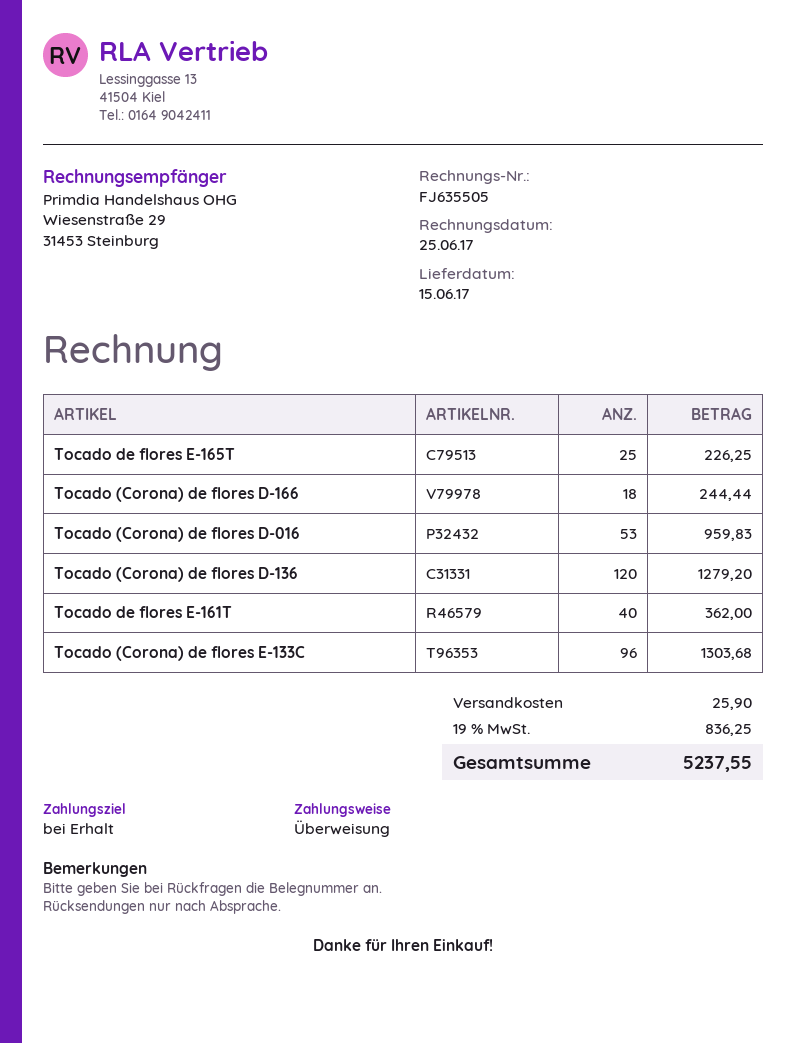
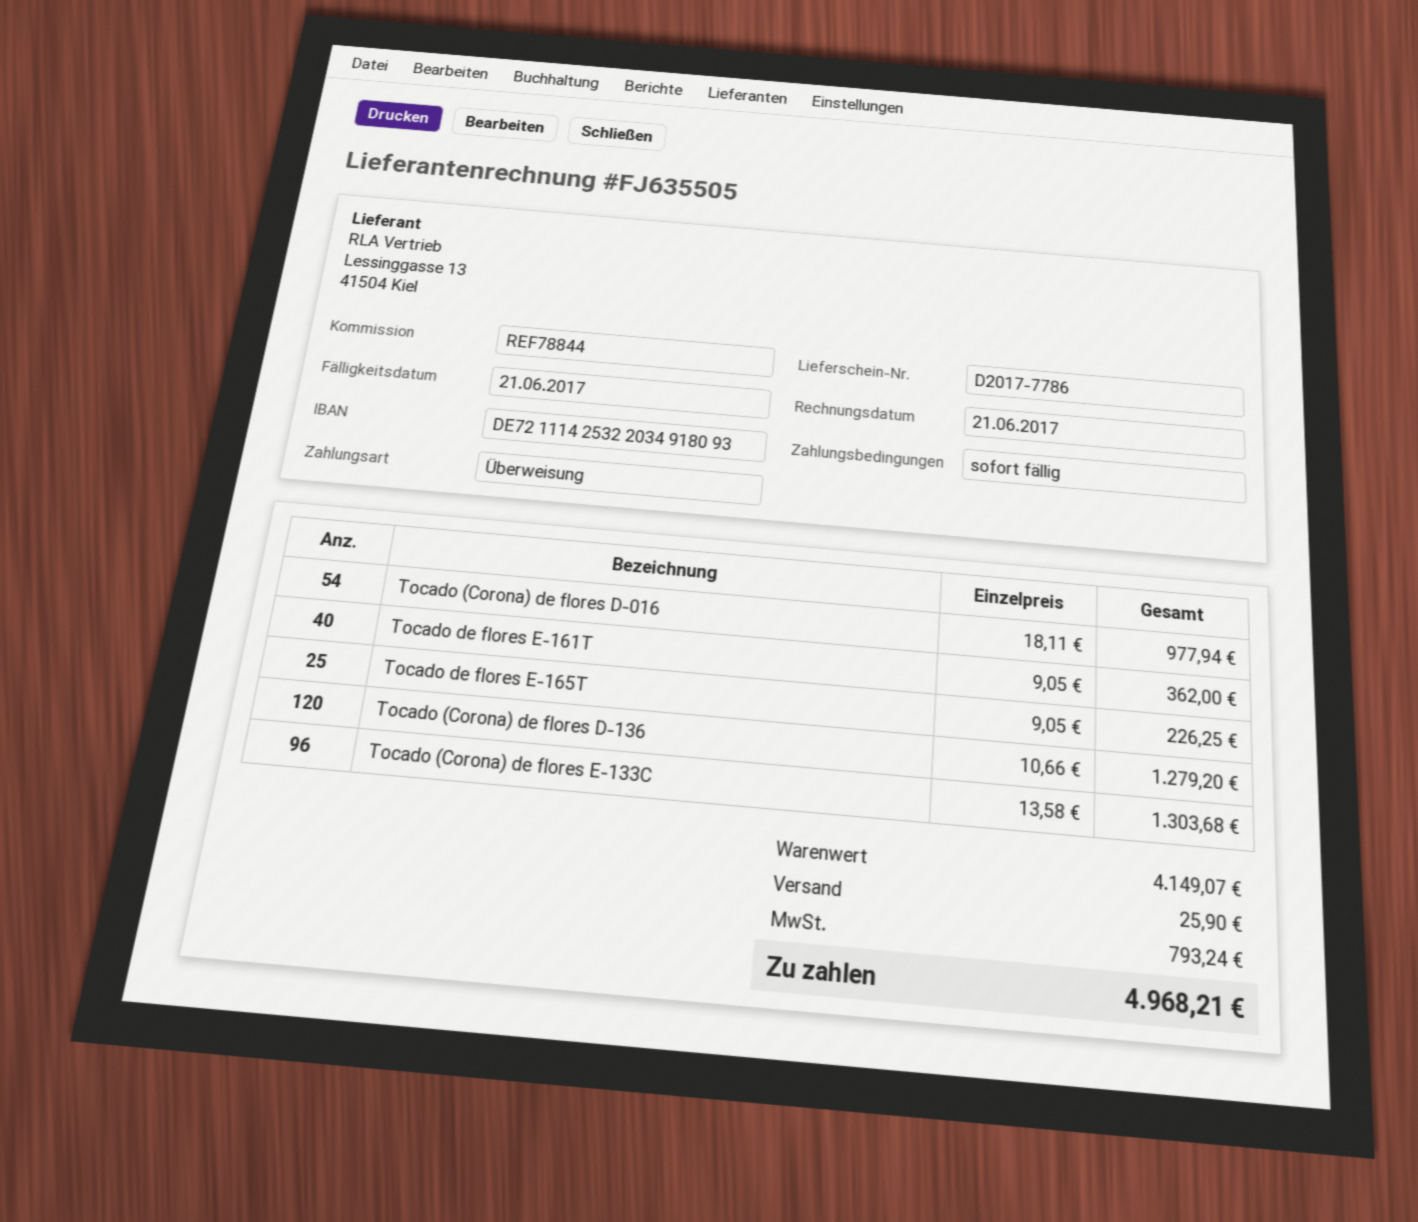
invoice date: 2017-06-25 -> 2017-06-21
Tocado (Corona) de flores D-166: 18 for 244.44 -> none
Tocado (Corona) de flores D-016: 53 for 959.83 -> 54 for 977.94
tax: 836.25 -> 793.24
total: 5237.55 -> 4968.21

